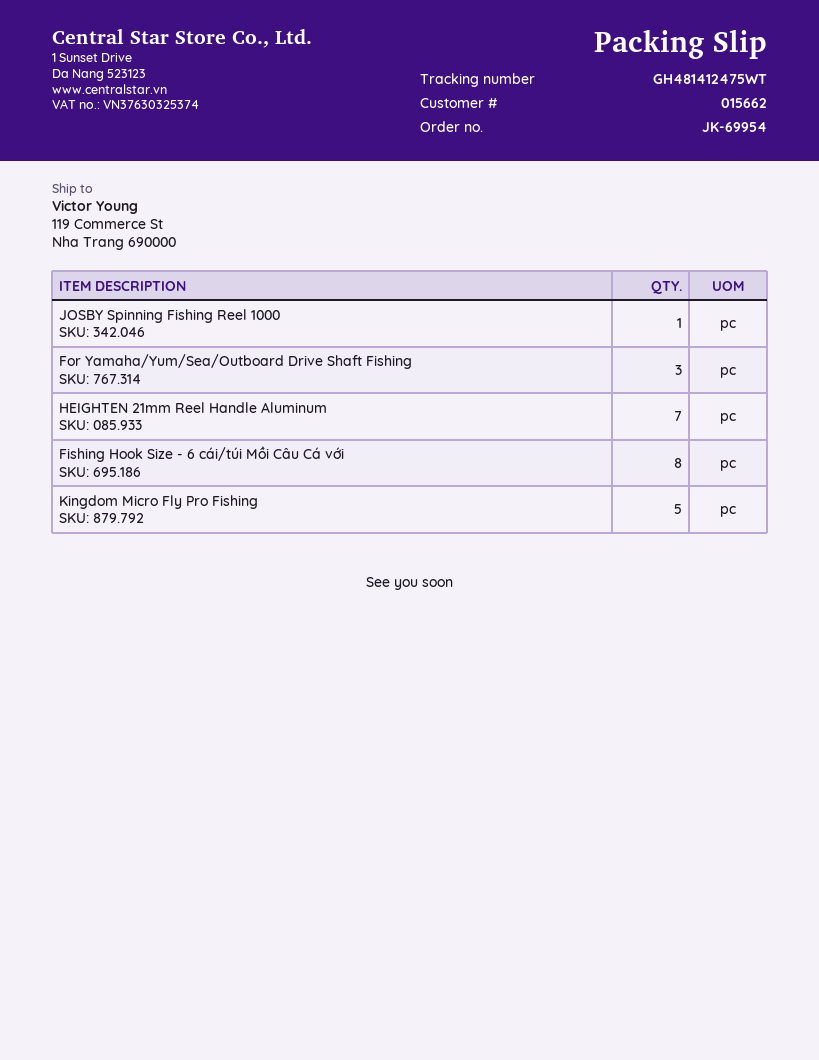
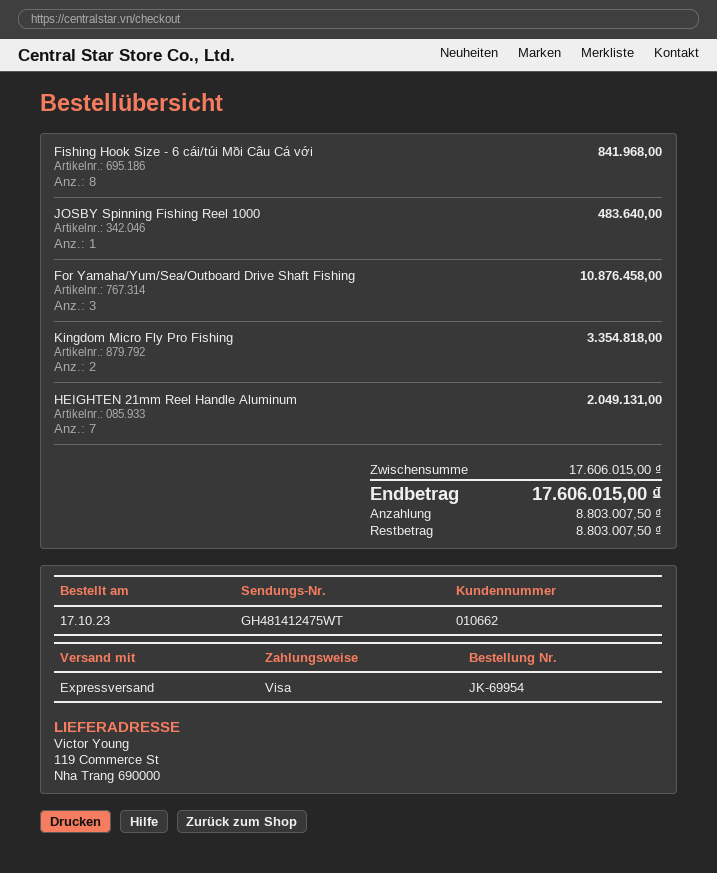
customer number: 015662 -> 010662
Kingdom Micro Fly Pro Fishing: 5 -> 2

